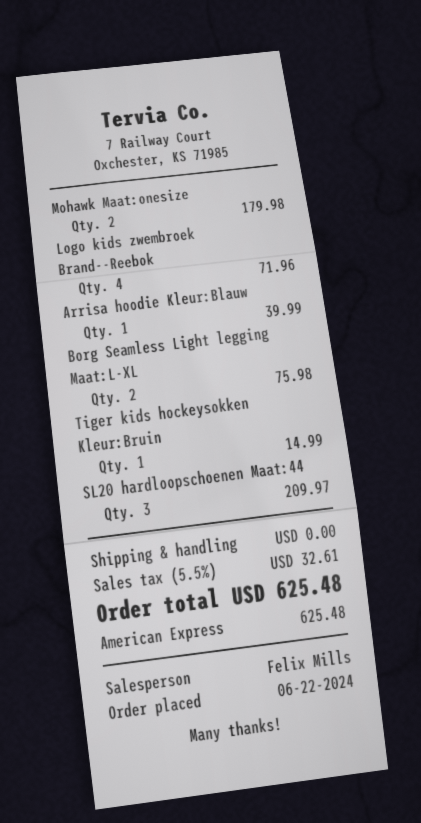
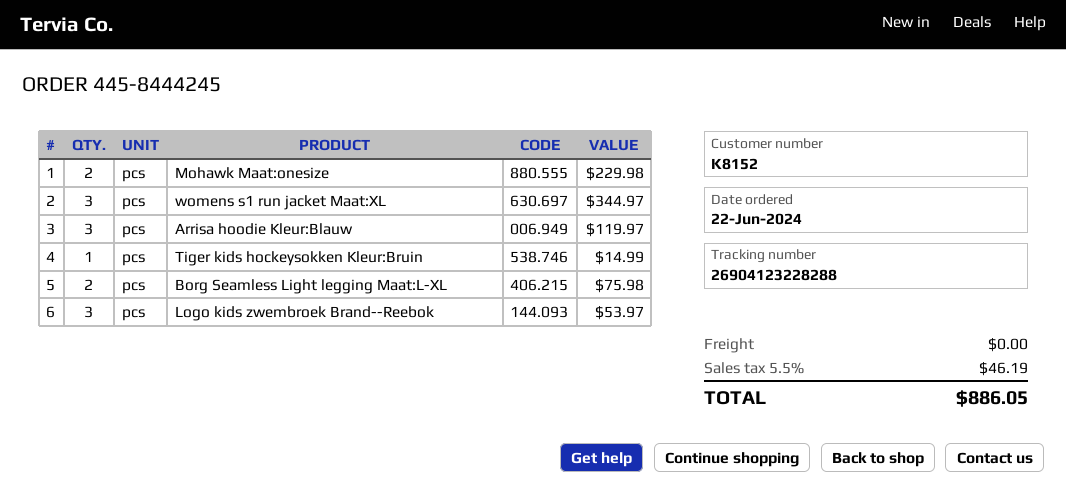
Mohawk Maat:onesize: 2 for 179.98 -> 2 for 229.98
Logo kids zwembroek Brand--Reebok: 4 for 71.96 -> 3 for 53.97
Arrisa hoodie Kleur:Blauw: 1 for 39.99 -> 3 for 119.97
SL20 hardloopschoenen Maat:44: 3 for 209.97 -> none
womens s1 run jacket Maat:XL: none -> 3 for 344.97
tax: 5.5% = 32.61 -> 5.5% = 46.19
total: 625.48 -> 886.05

